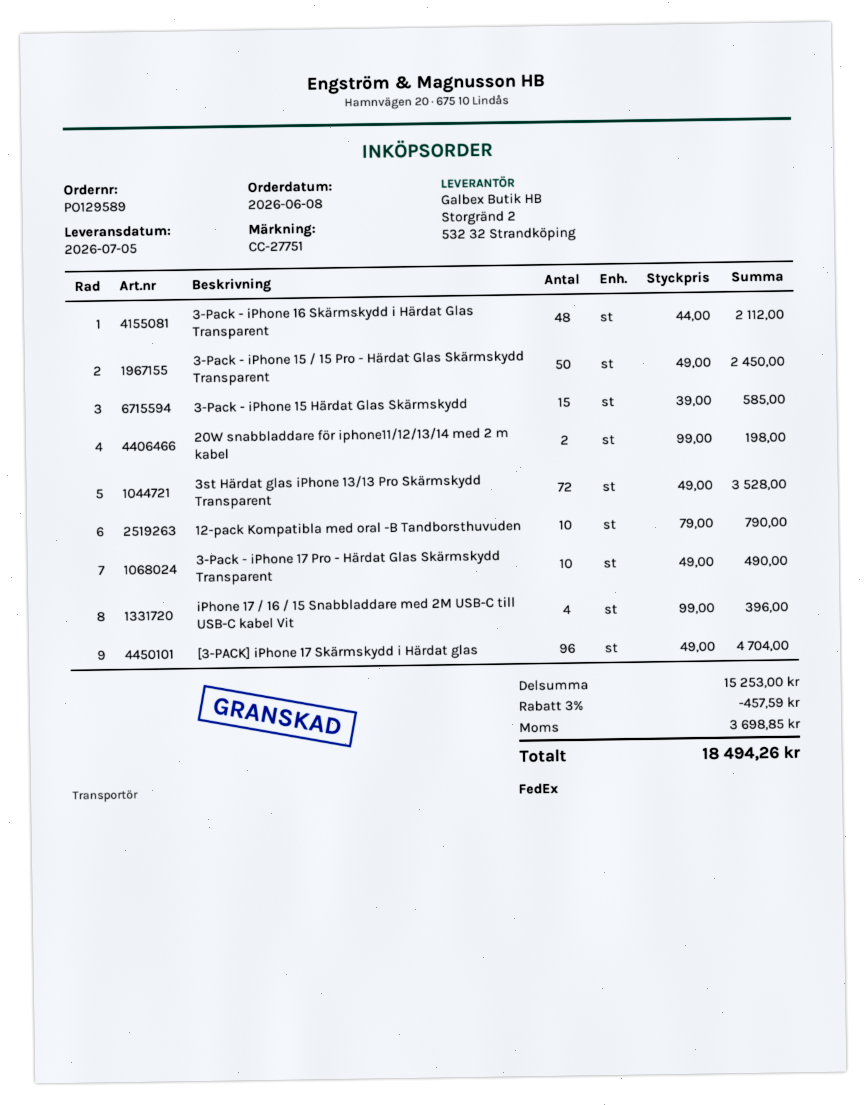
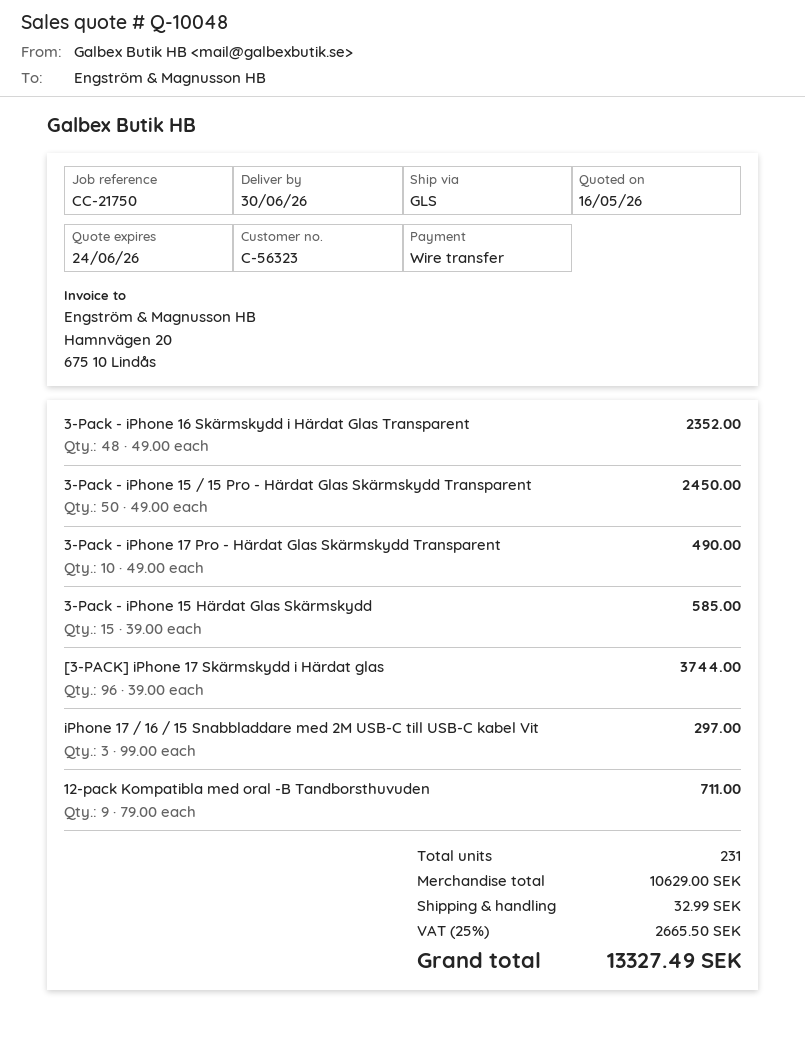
delivery date: 2026-07-05 -> 2026-06-30
reference: CC-27751 -> CC-21750
shipping method: FedEx -> GLS
3-Pack - iPhone 16 Skärmskydd i Härdat Glas Transparent: 48 x 44.00 = 2112.00 -> 48 x 49.00 = 2352.00
20W snabbladdare för iphone11/12/13/14 med 2 m kabel: 2 x 99.00 = 198.00 -> none
3st Härdat glas iPhone 13/13 Pro Skärmskydd Transparent: 72 x 49.00 = 3528.00 -> none
12-pack Kompatibla med oral -B Tandborsthuvuden: 10 x 79.00 = 790.00 -> 9 x 79.00 = 711.00
iPhone 17 / 16 / 15 Snabbladdare med 2M USB-C till USB-C kabel Vit: 4 x 99.00 = 396.00 -> 3 x 99.00 = 297.00
[3-PACK] iPhone 17 Skärmskydd i Härdat glas: 96 x 49.00 = 4704.00 -> 96 x 39.00 = 3744.00
subtotal: 15253.00 -> 10629.00
discount: 3% = 457.59 -> none
shipping: none -> 32.99
tax: 3698.85 -> 2665.50
total: 18494.26 -> 13327.49

